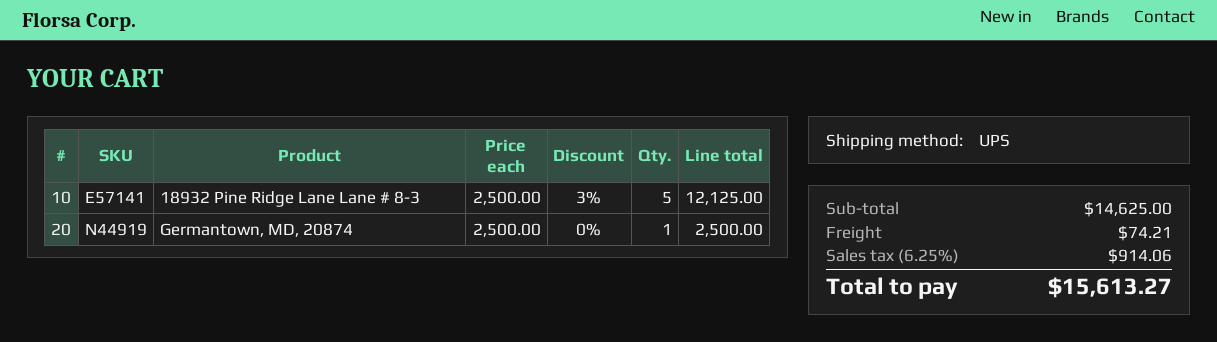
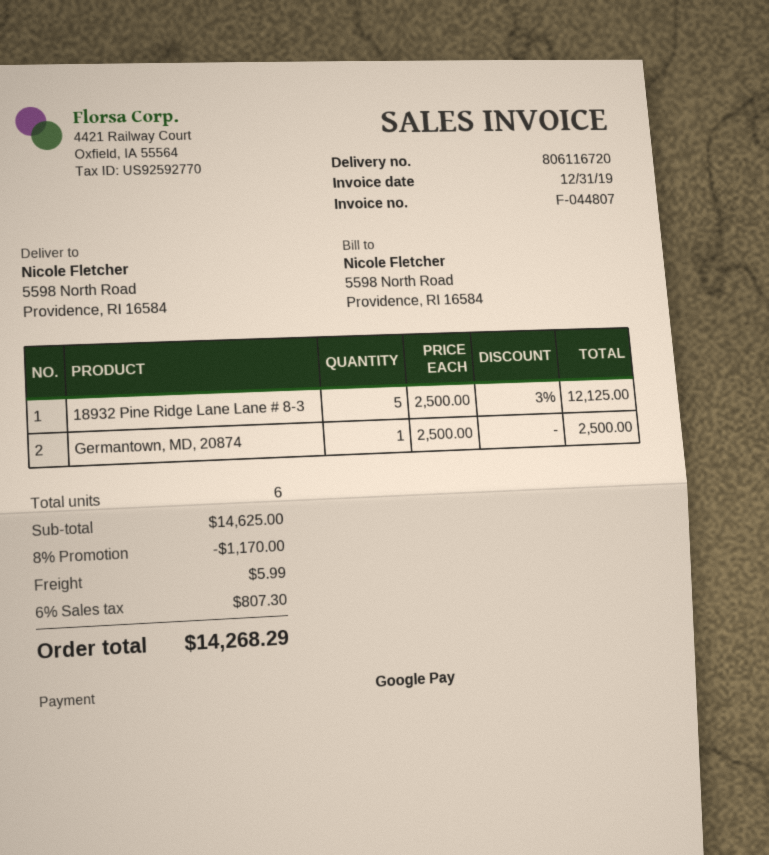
discount: none -> 8% = 1170.00
shipping: 74.21 -> 5.99
tax: 6.25% = 914.06 -> 6% = 807.30
total: 15613.27 -> 14268.29

